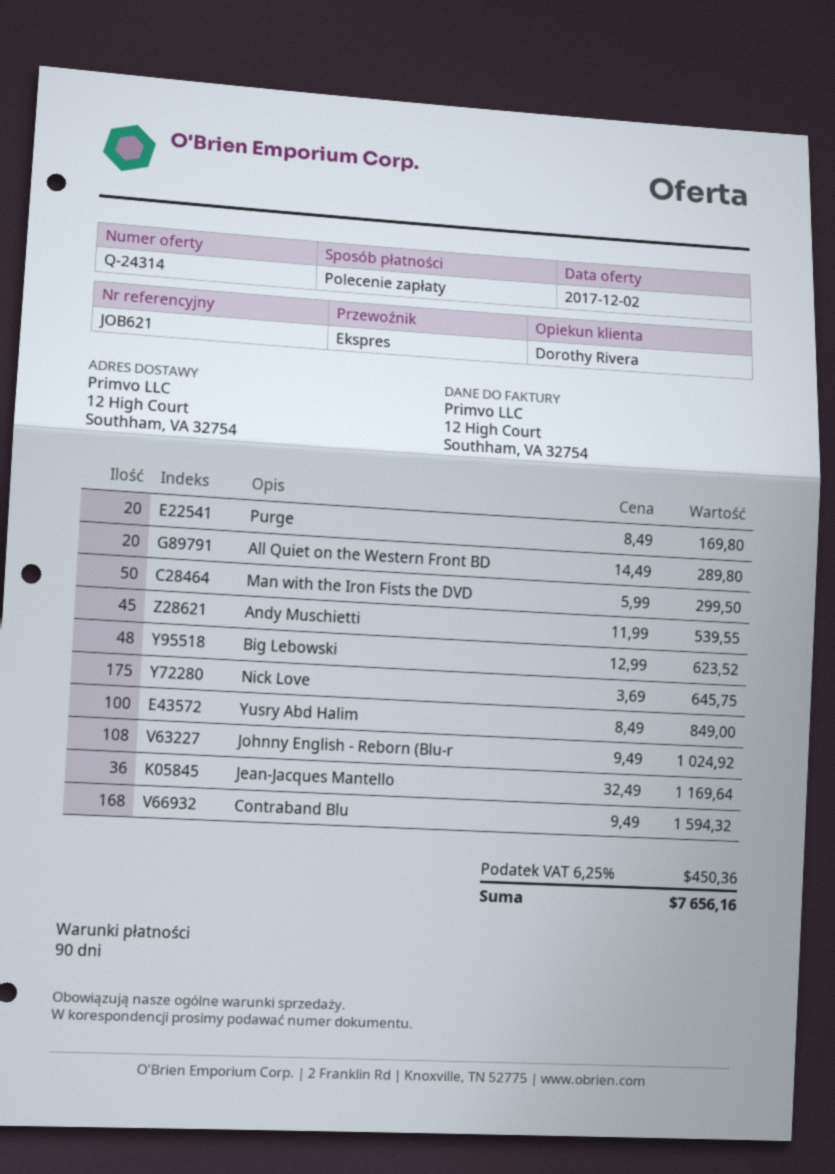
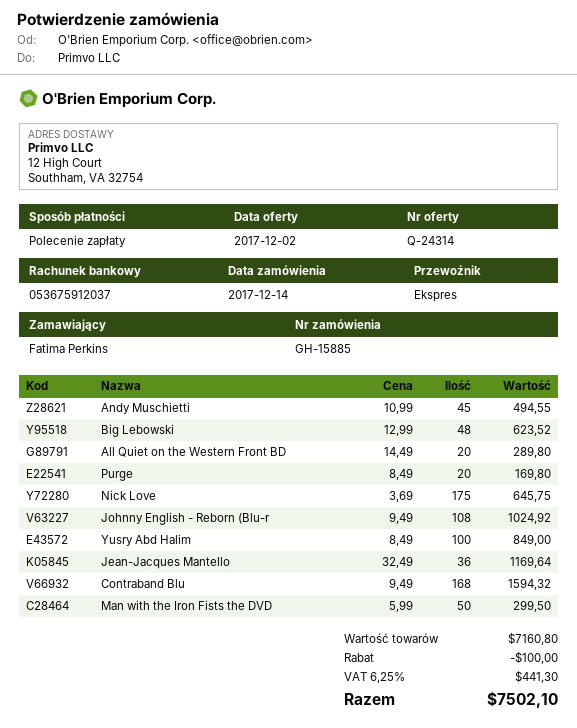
Andy Muschietti: 45 x 11.99 = 539.55 -> 45 x 10.99 = 494.55
discount: none -> 100.00
tax: 6.25% = 450.36 -> 6.25% = 441.30
total: 7656.16 -> 7502.10

